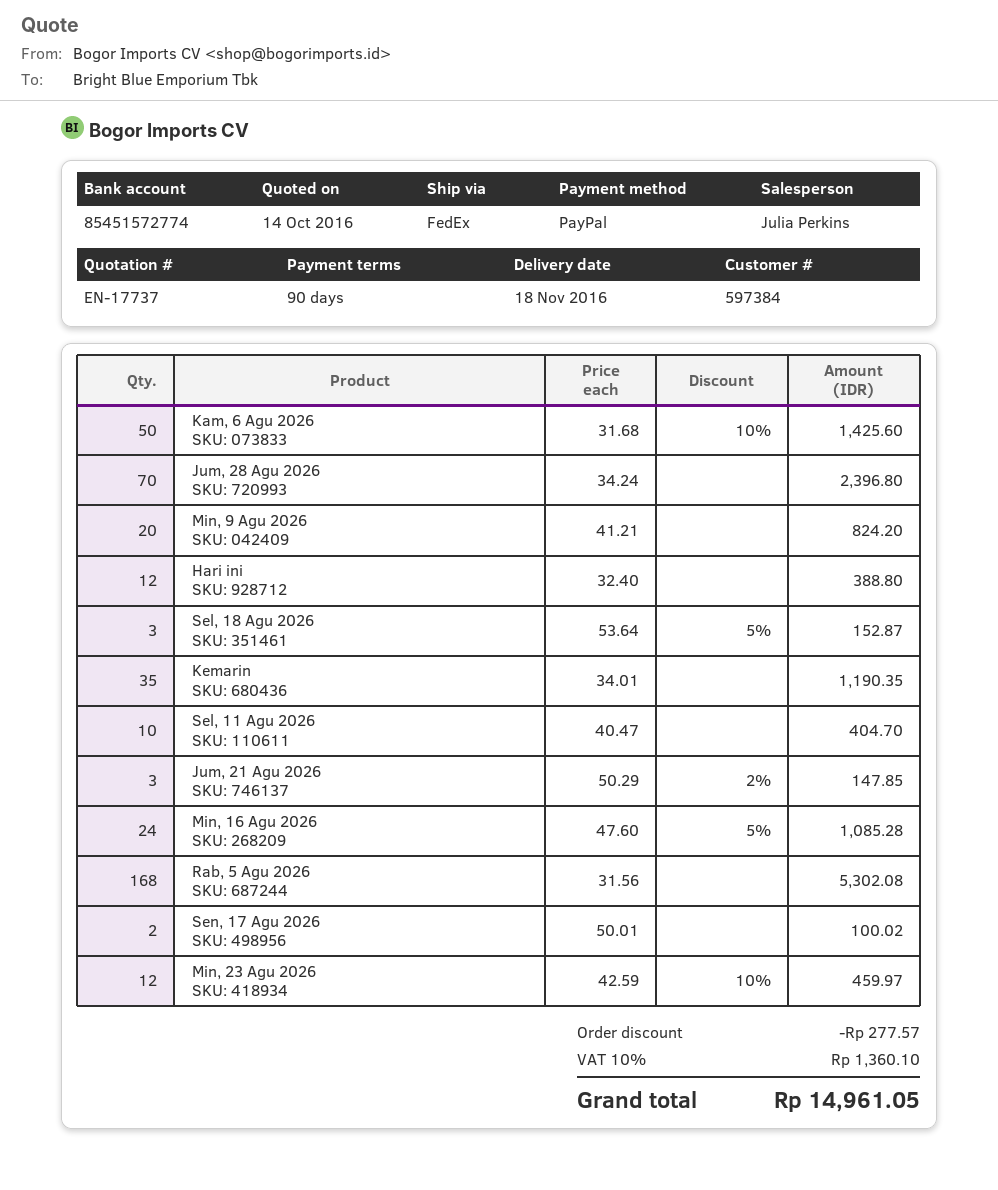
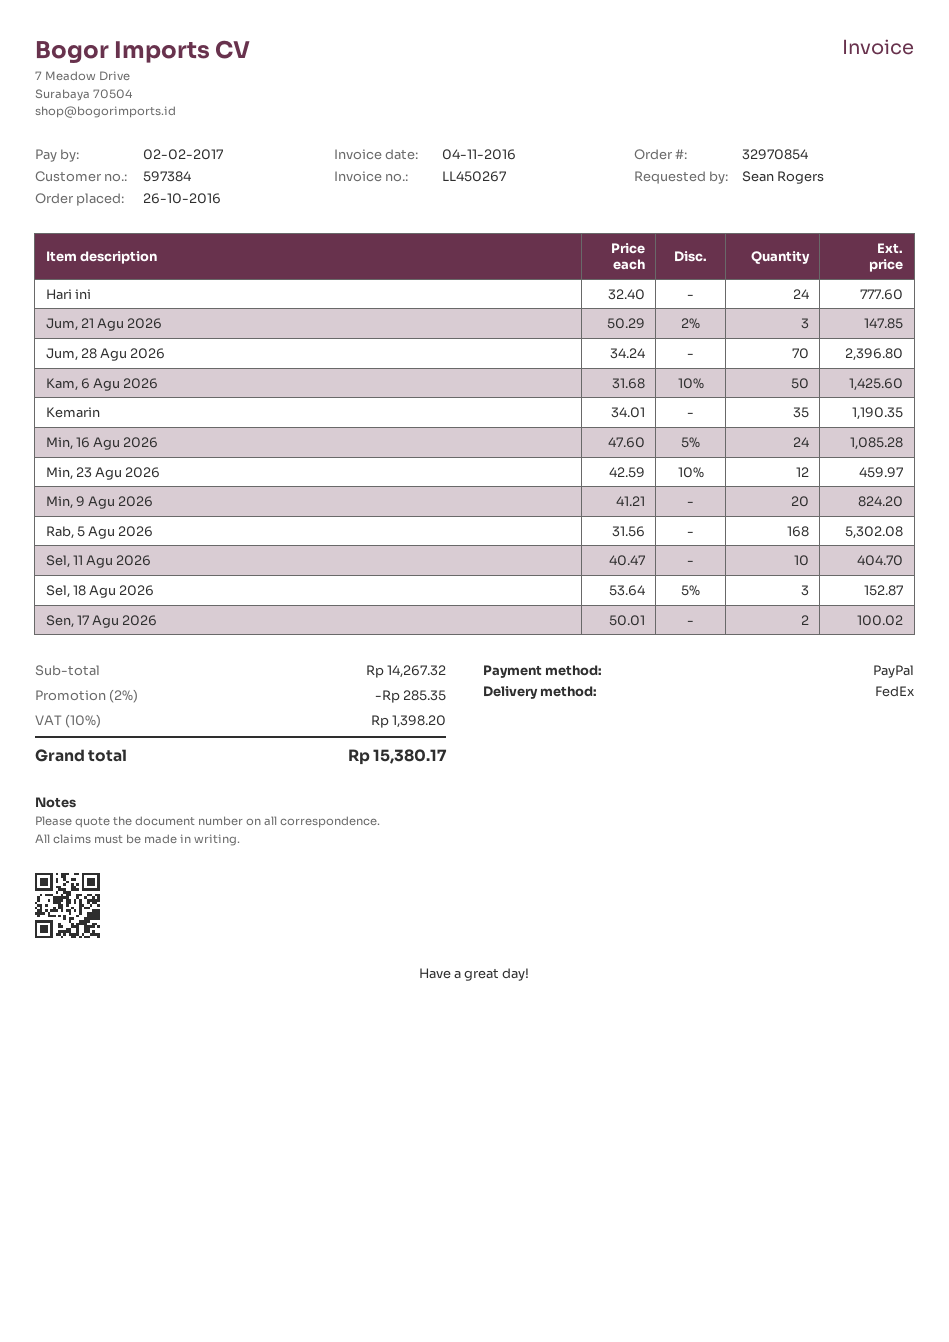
Hari ini: 12 x 32.40 = 388.80 -> 24 x 32.40 = 777.60
discount: 277.57 -> 285.35
tax: 10% = 1360.10 -> 10% = 1398.20
total: 14961.05 -> 15380.17

